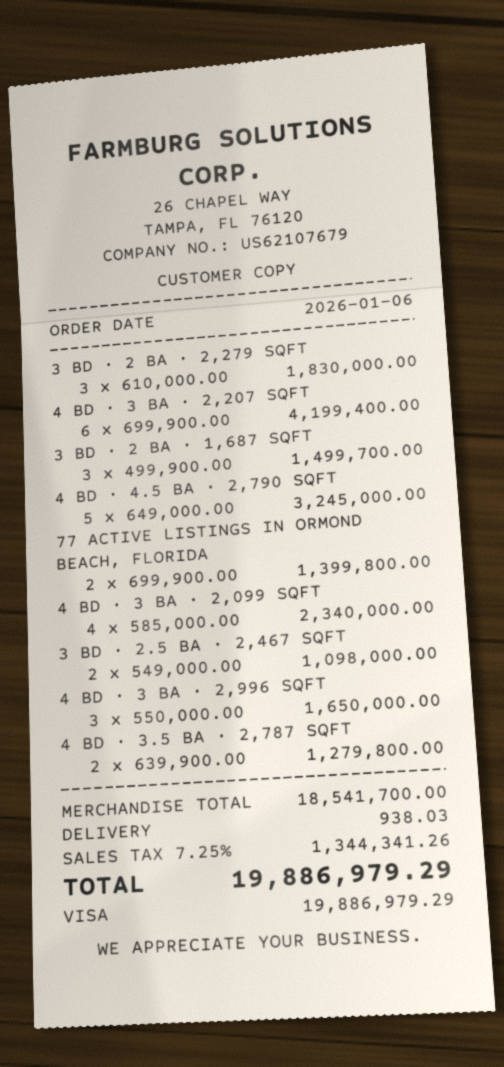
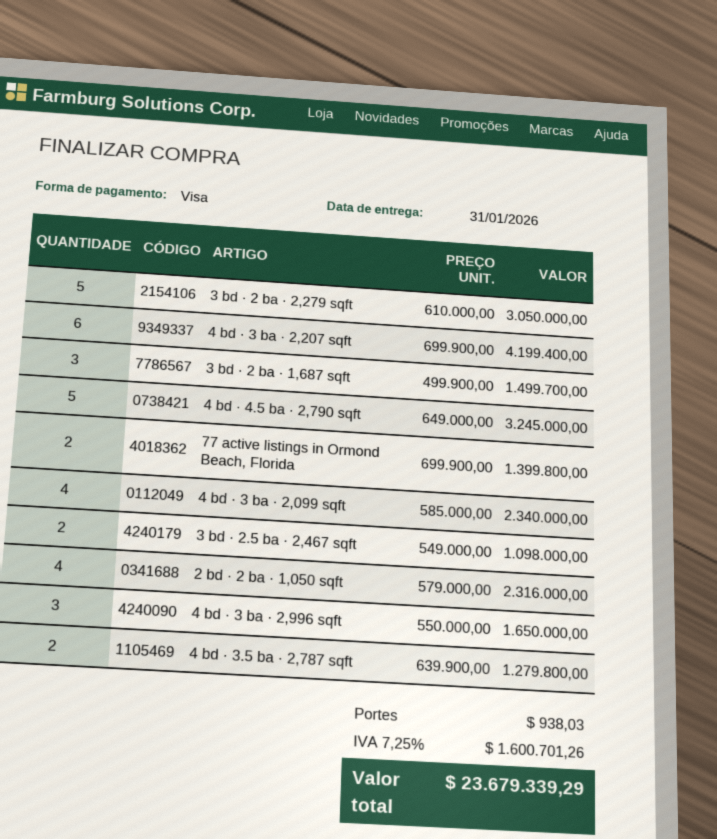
3 BD · 2 BA · 2,279 SQFT: 3 x 610000.00 = 1830000.00 -> 5 x 610000.00 = 3050000.00
2 bd · 2 ba · 1,050 sqft: none -> 4 x 579000.00 = 2316000.00
tax: 7.25% = 1344341.26 -> 7.25% = 1600701.26
total: 19886979.29 -> 23679339.29

